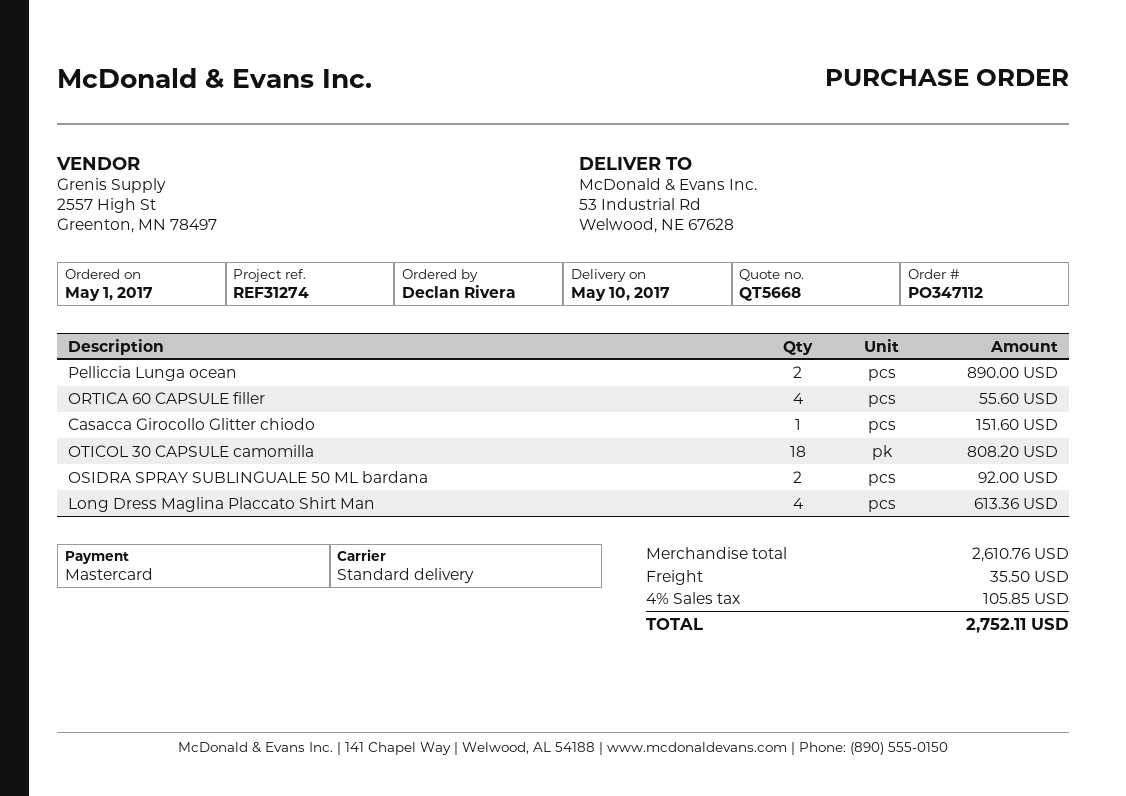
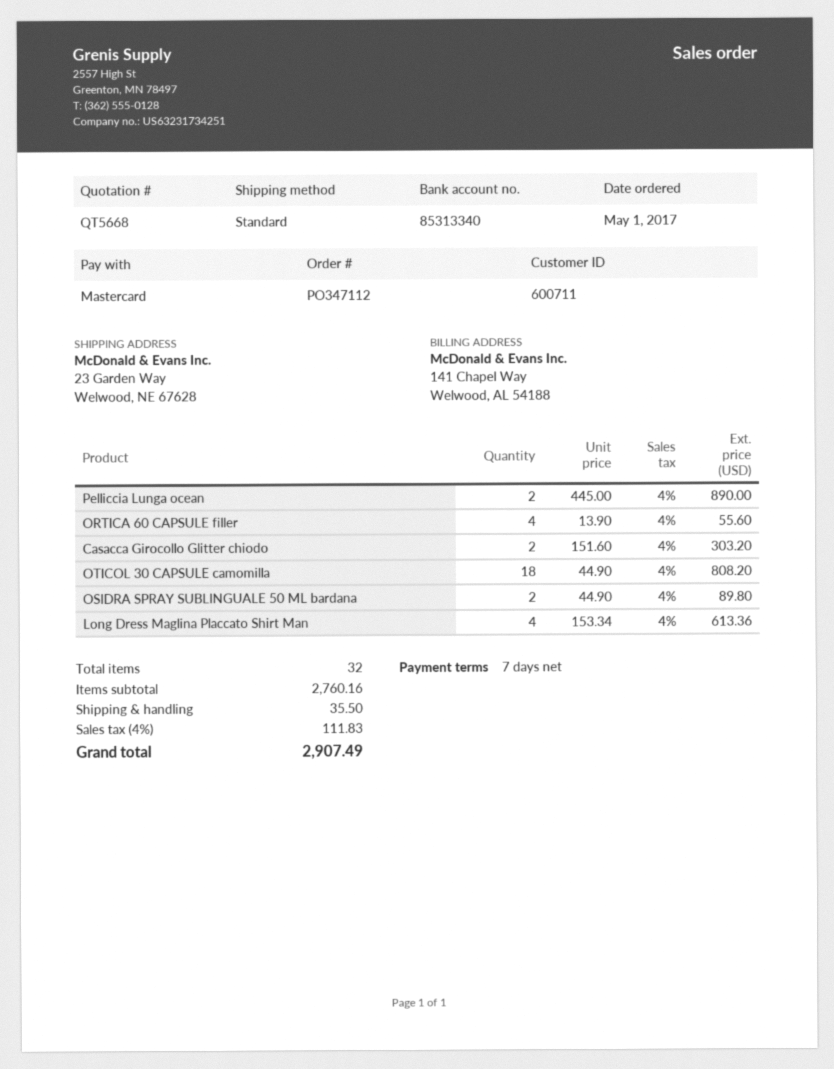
ship to: 53 Industrial Rd, Welwood, NE 67628 -> 23 Garden Way, Welwood, NE 67628
Casacca Girocollo Glitter chiodo: 1 for 151.60 -> 2 for 303.20
OSIDRA SPRAY SUBLINGUALE 50 ML bardana: 2 for 92.00 -> 2 for 89.80
subtotal: 2610.76 -> 2760.16
tax: 4% = 105.85 -> 4% = 111.83
total: 2752.11 -> 2907.49

